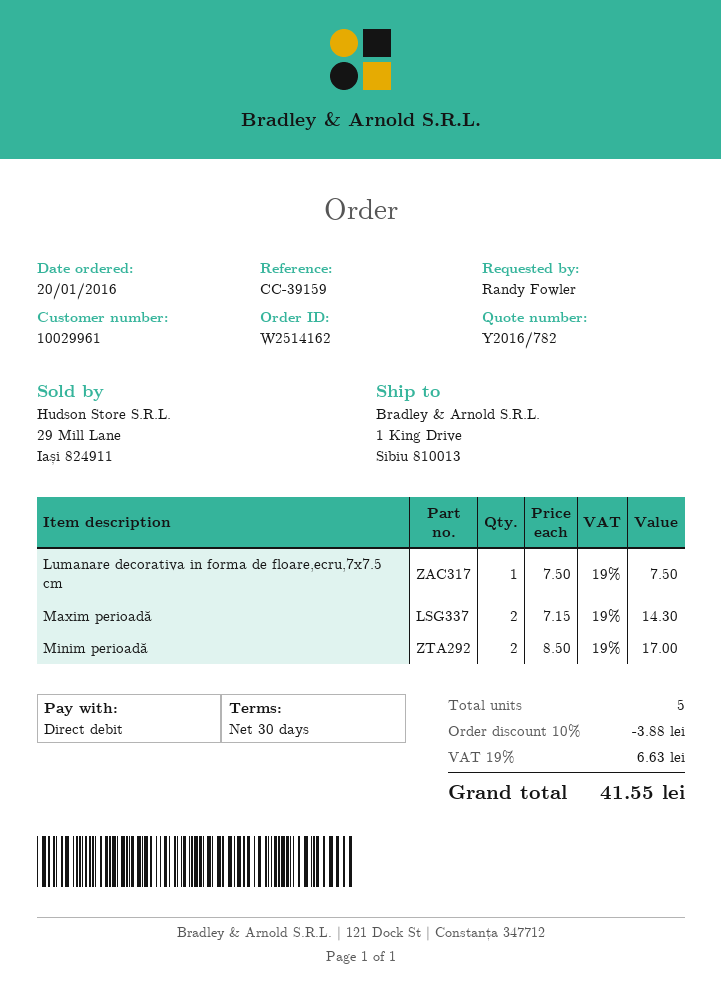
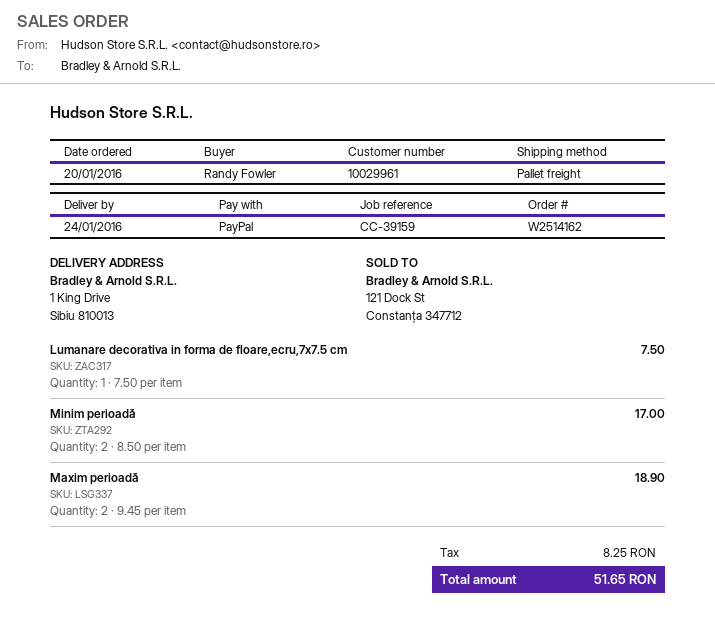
payment method: direct debit -> PayPal
Maxim perioadă: 2 x 7.15 = 14.30 -> 2 x 9.45 = 18.90
discount: 10% = 3.88 -> none
tax: 6.63 -> 8.25
total: 41.55 -> 51.65

